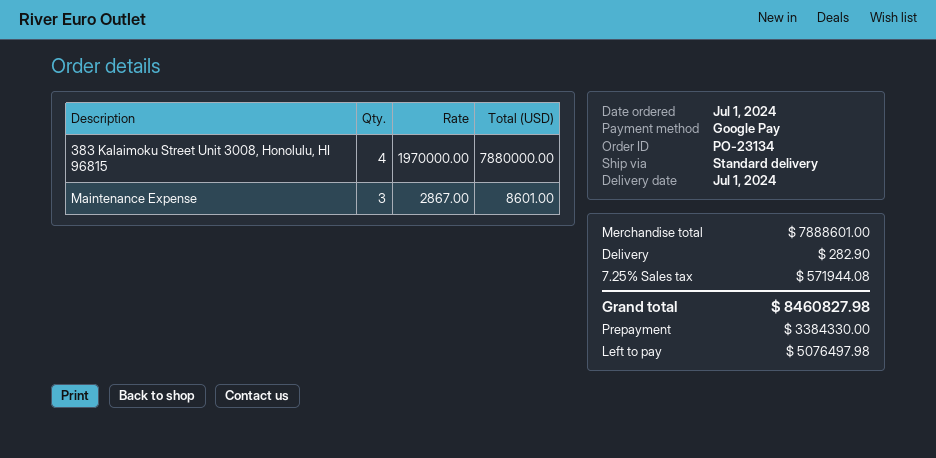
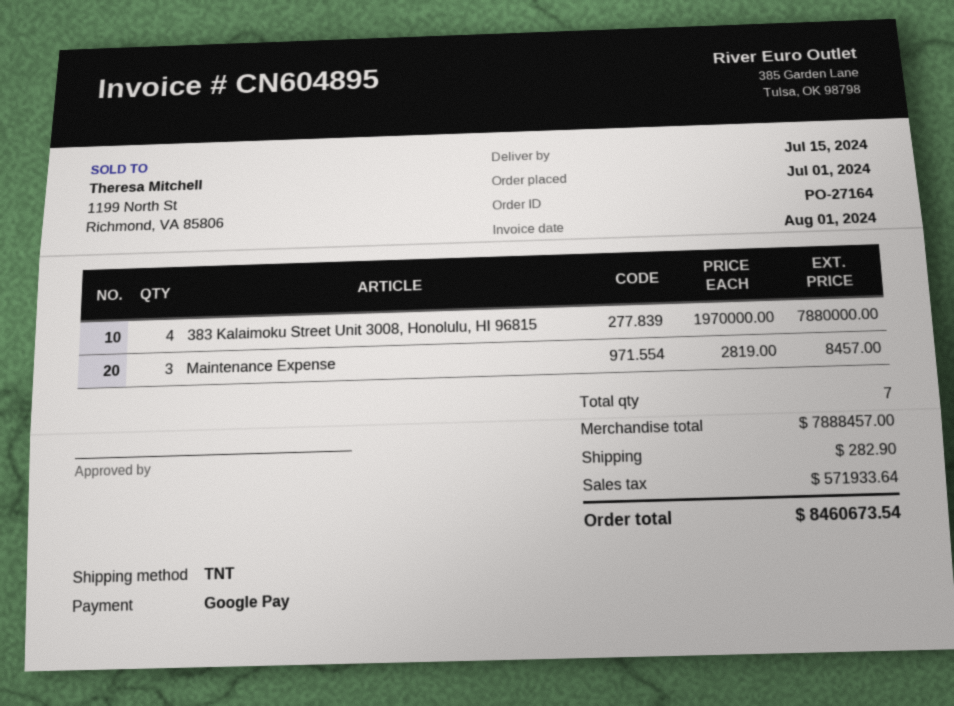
order number: PO-23134 -> PO-27164
delivery date: 2024-07-01 -> 2024-07-15
shipping method: standard -> TNT
Maintenance Expense: 3 x 2867.00 = 8601.00 -> 3 x 2819.00 = 8457.00
subtotal: 7888601.00 -> 7888457.00
tax: 571944.08 -> 571933.64
total: 8460827.98 -> 8460673.54

